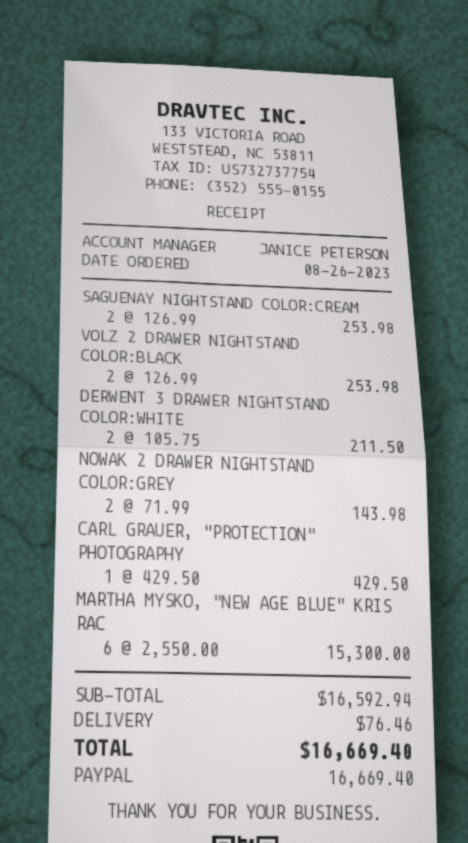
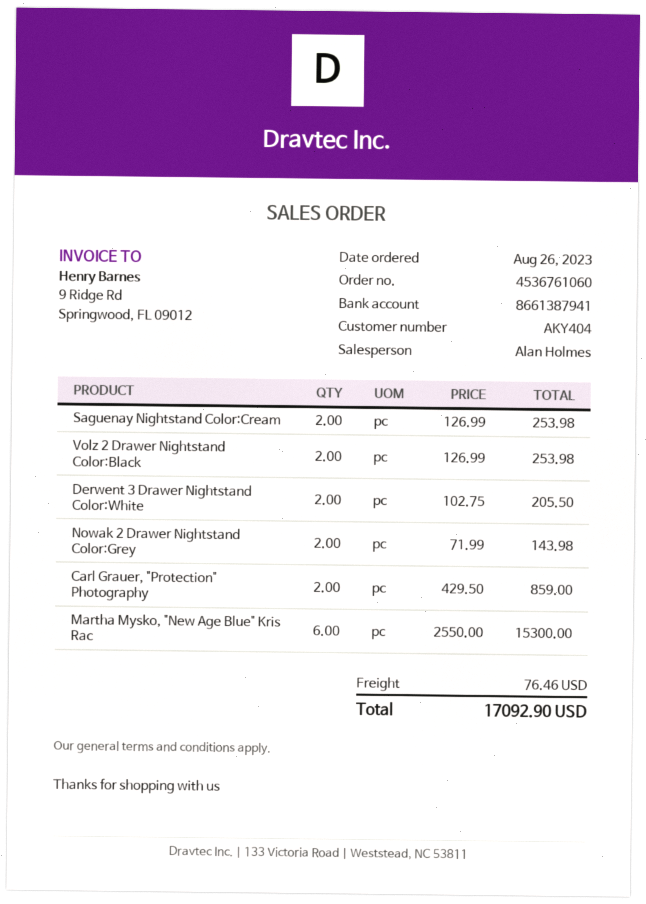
sales rep: JANICE PETERSON -> Alan Holmes
DERWENT 3 DRAWER NIGHTSTAND COLOR:WHITE: 2 x 105.75 = 211.50 -> 2 x 102.75 = 205.50
CARL GRAUER, "PROTECTION" PHOTOGRAPHY: 1 x 429.50 = 429.50 -> 2 x 429.50 = 859.00
total: 16669.40 -> 17092.90

